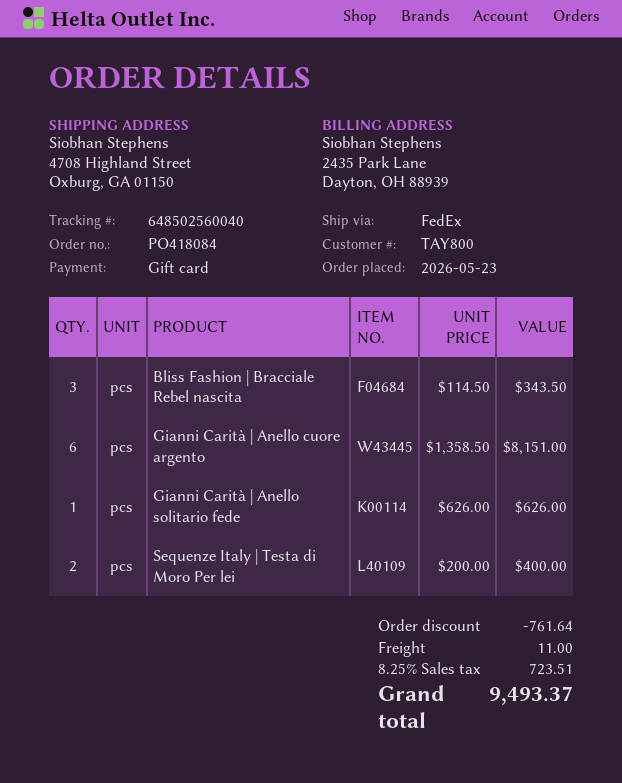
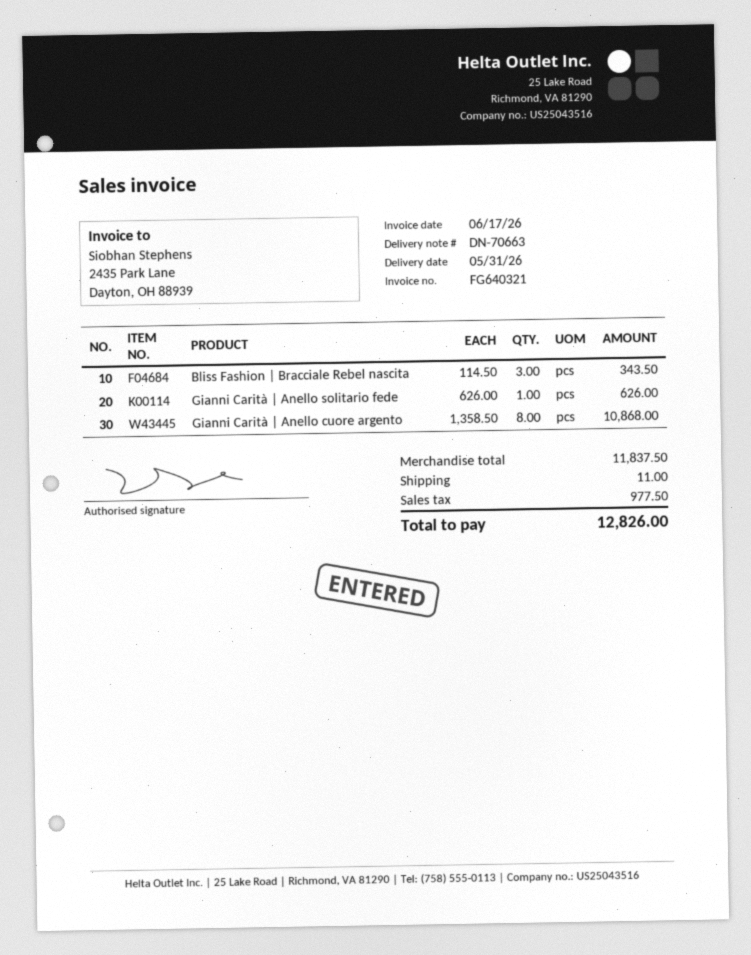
Gianni Carità | Anello cuore argento: 6 x 1358.50 = 8151.00 -> 8 x 1358.50 = 10868.00
Sequenze Italy | Testa di Moro Per lei: 2 x 200.00 = 400.00 -> none
discount: 761.64 -> none
tax: 723.51 -> 977.50
total: 9493.37 -> 12826.00

